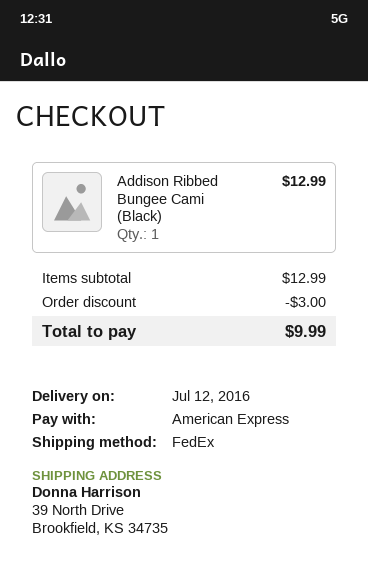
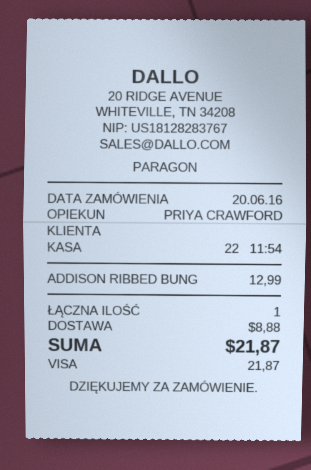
payment method: American Express -> Visa
discount: 3.00 -> none
shipping: none -> 8.88
total: 9.99 -> 21.87

